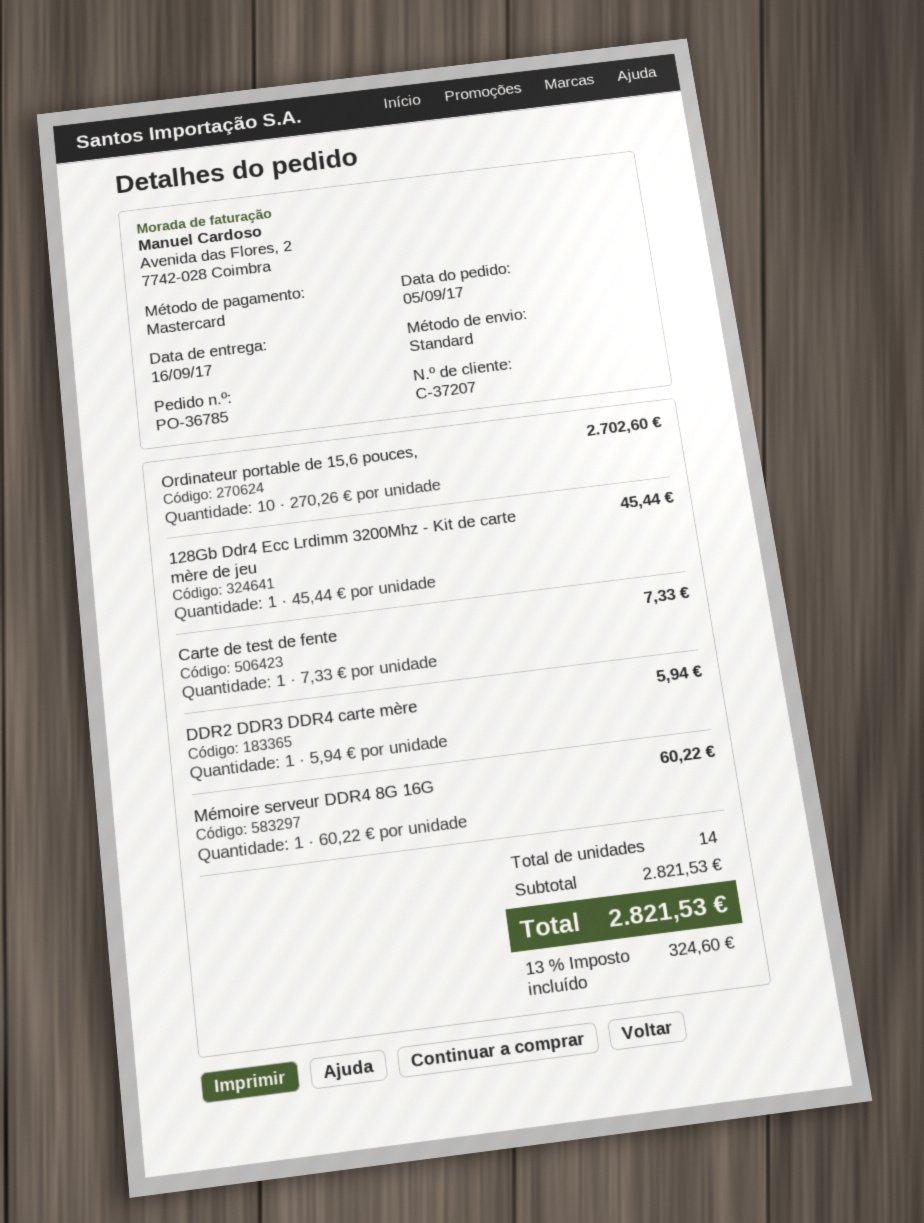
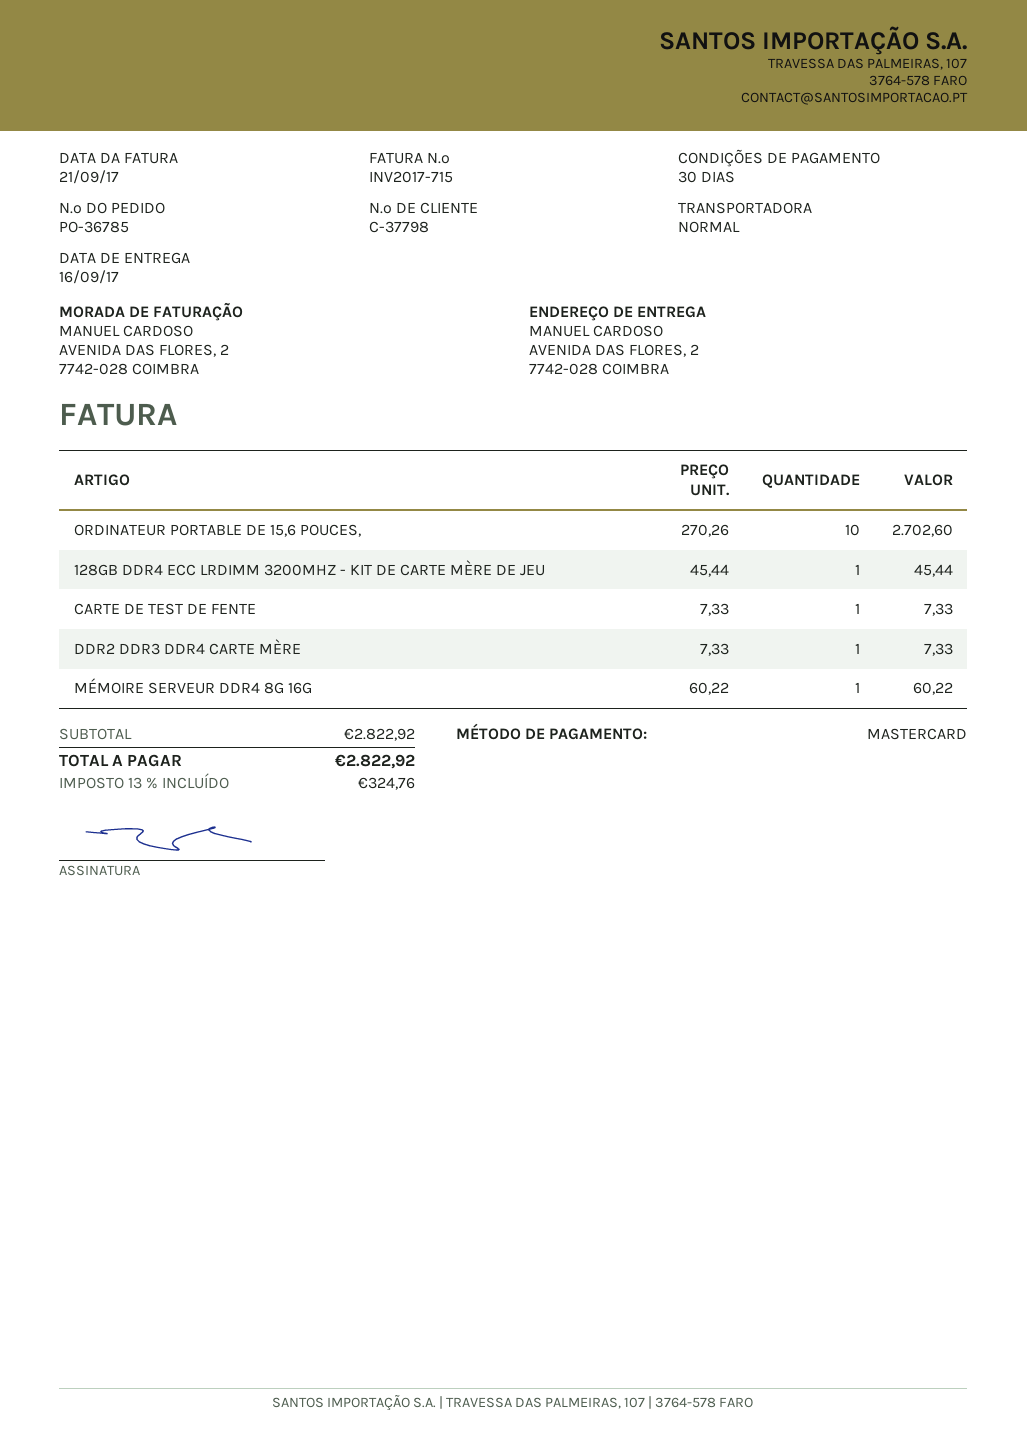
customer number: C-37207 -> C-37798
DDR2 DDR3 DDR4 carte mère: 1 x 5.94 = 5.94 -> 1 x 7.33 = 7.33
subtotal: 2821.53 -> 2822.92
tax: 13% = 324.60 -> 13% = 324.76
total: 2821.53 -> 2822.92

